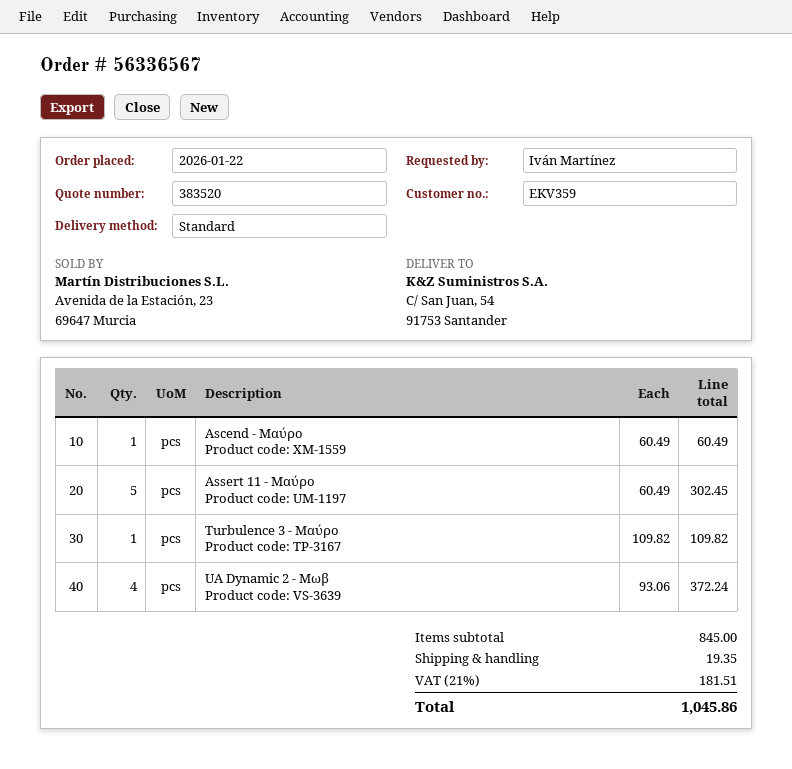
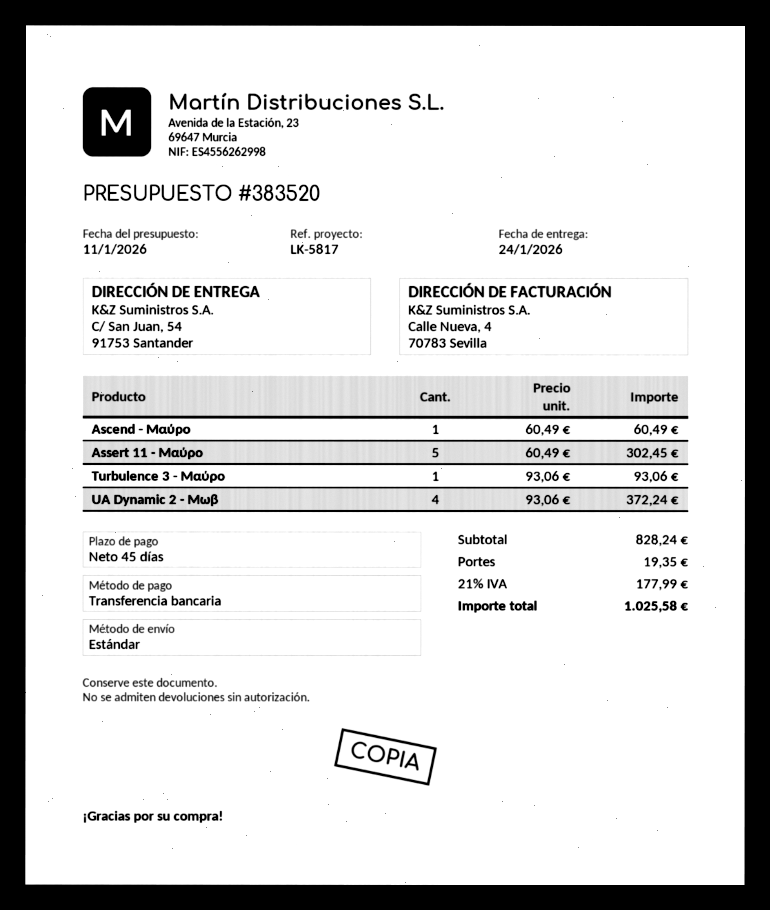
Turbulence 3 - Μαύρο: 1 x 109.82 = 109.82 -> 1 x 93.06 = 93.06
subtotal: 845.00 -> 828.24
tax: 21% = 181.51 -> 21% = 177.99
total: 1045.86 -> 1025.58

